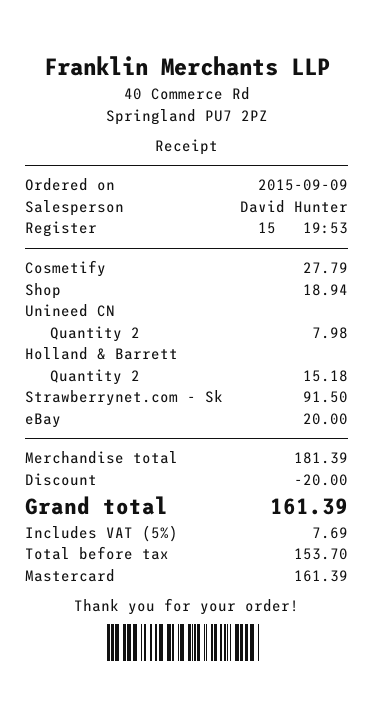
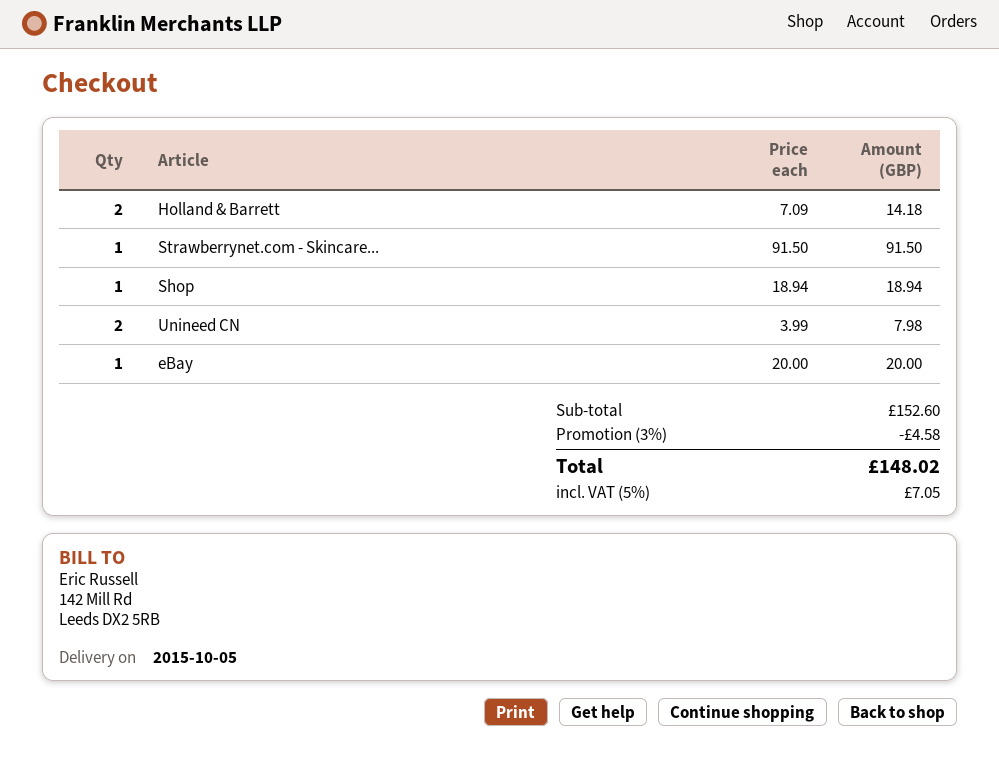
Cosmetify: 1 for 27.79 -> none
Holland & Barrett: 2 for 15.18 -> 2 for 14.18
subtotal: 181.39 -> 152.60
discount: 20.00 -> 4.58
tax: 5% = 7.69 -> 5% = 7.05
total: 161.39 -> 148.02

